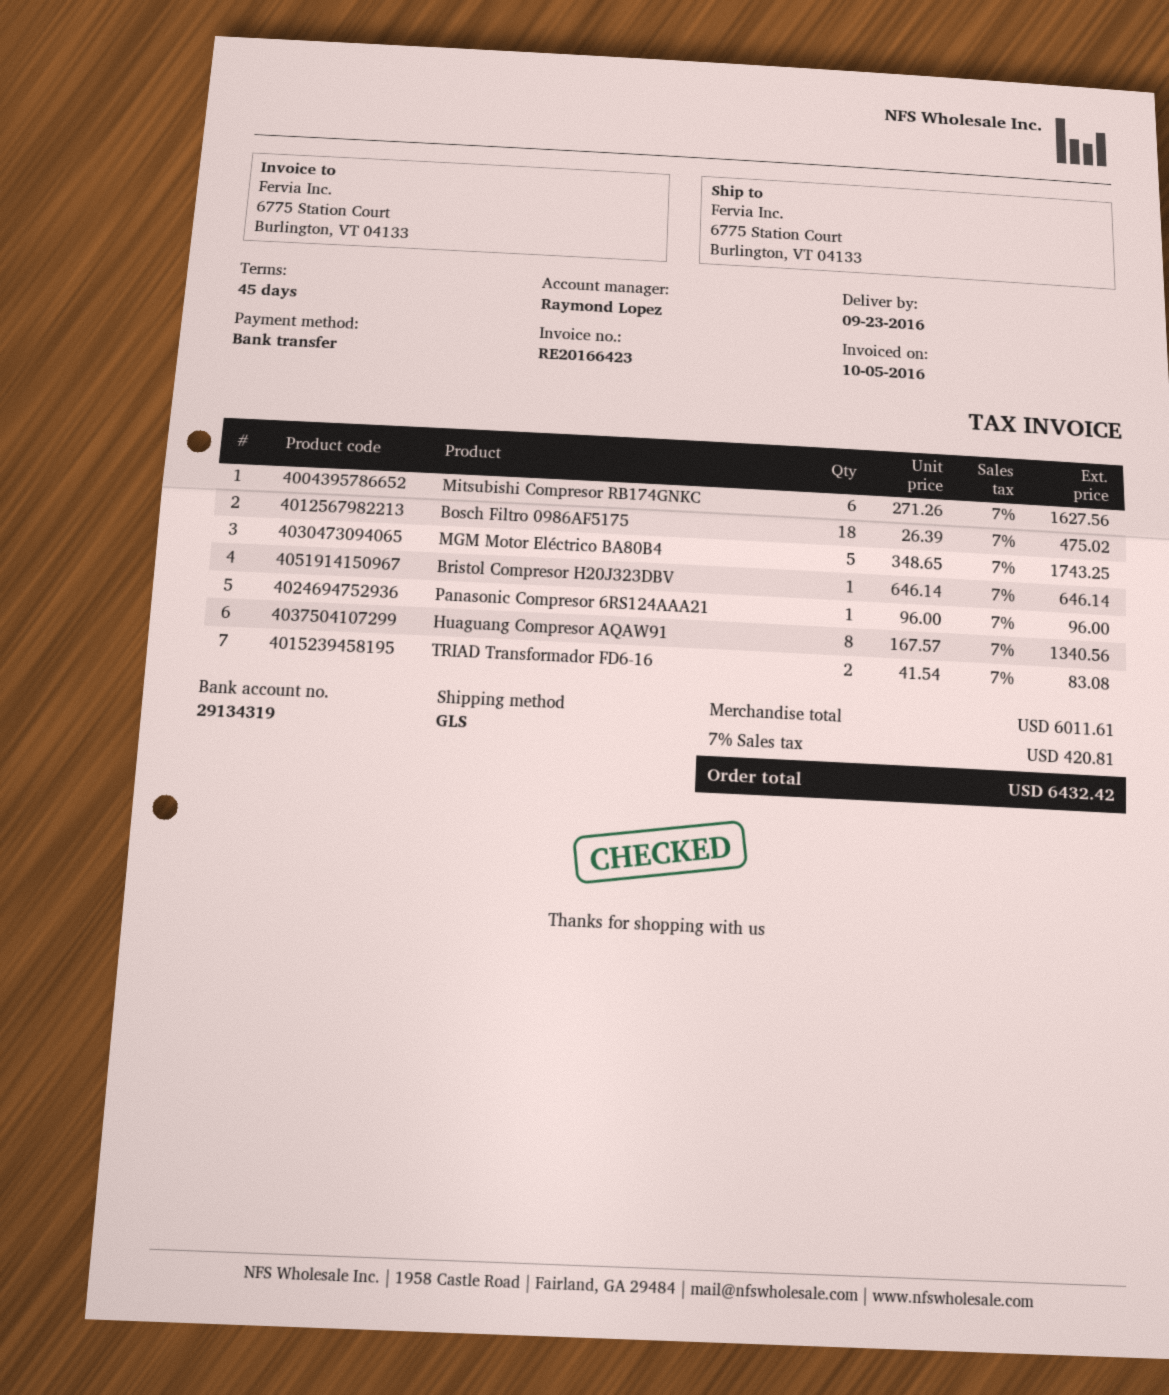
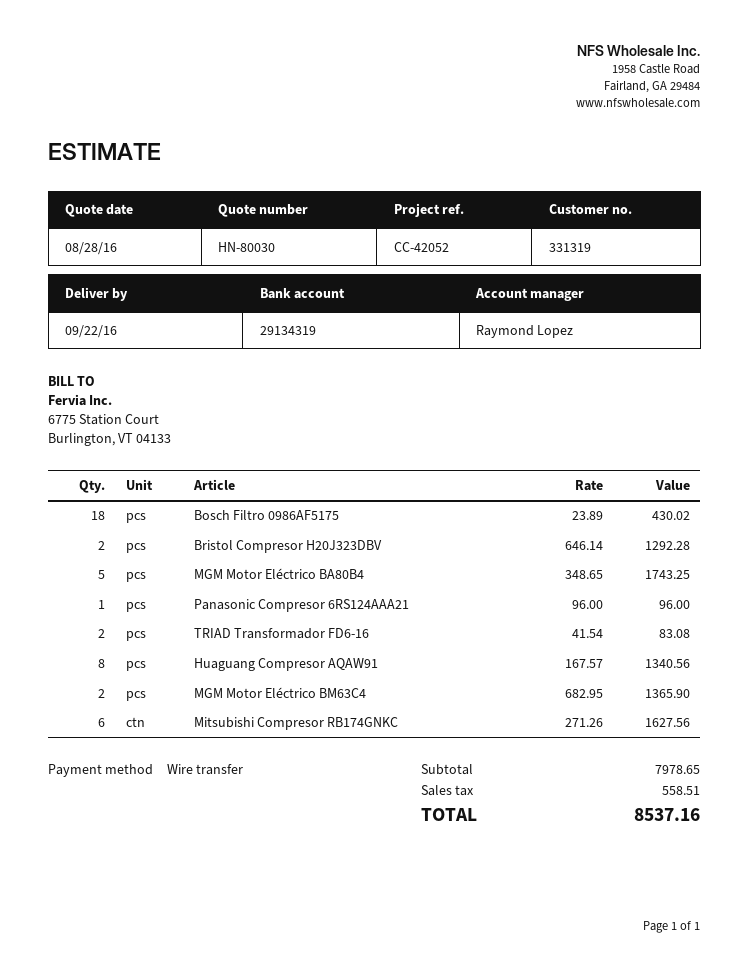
delivery date: 2016-09-23 -> 2016-09-22
Bosch Filtro 0986AF5175: 18 x 26.39 = 475.02 -> 18 x 23.89 = 430.02
Bristol Compresor H20J323DBV: 1 x 646.14 = 646.14 -> 2 x 646.14 = 1292.28
MGM Motor Eléctrico BM63C4: none -> 2 x 682.95 = 1365.90
subtotal: 6011.61 -> 7978.65
tax: 420.81 -> 558.51
total: 6432.42 -> 8537.16

